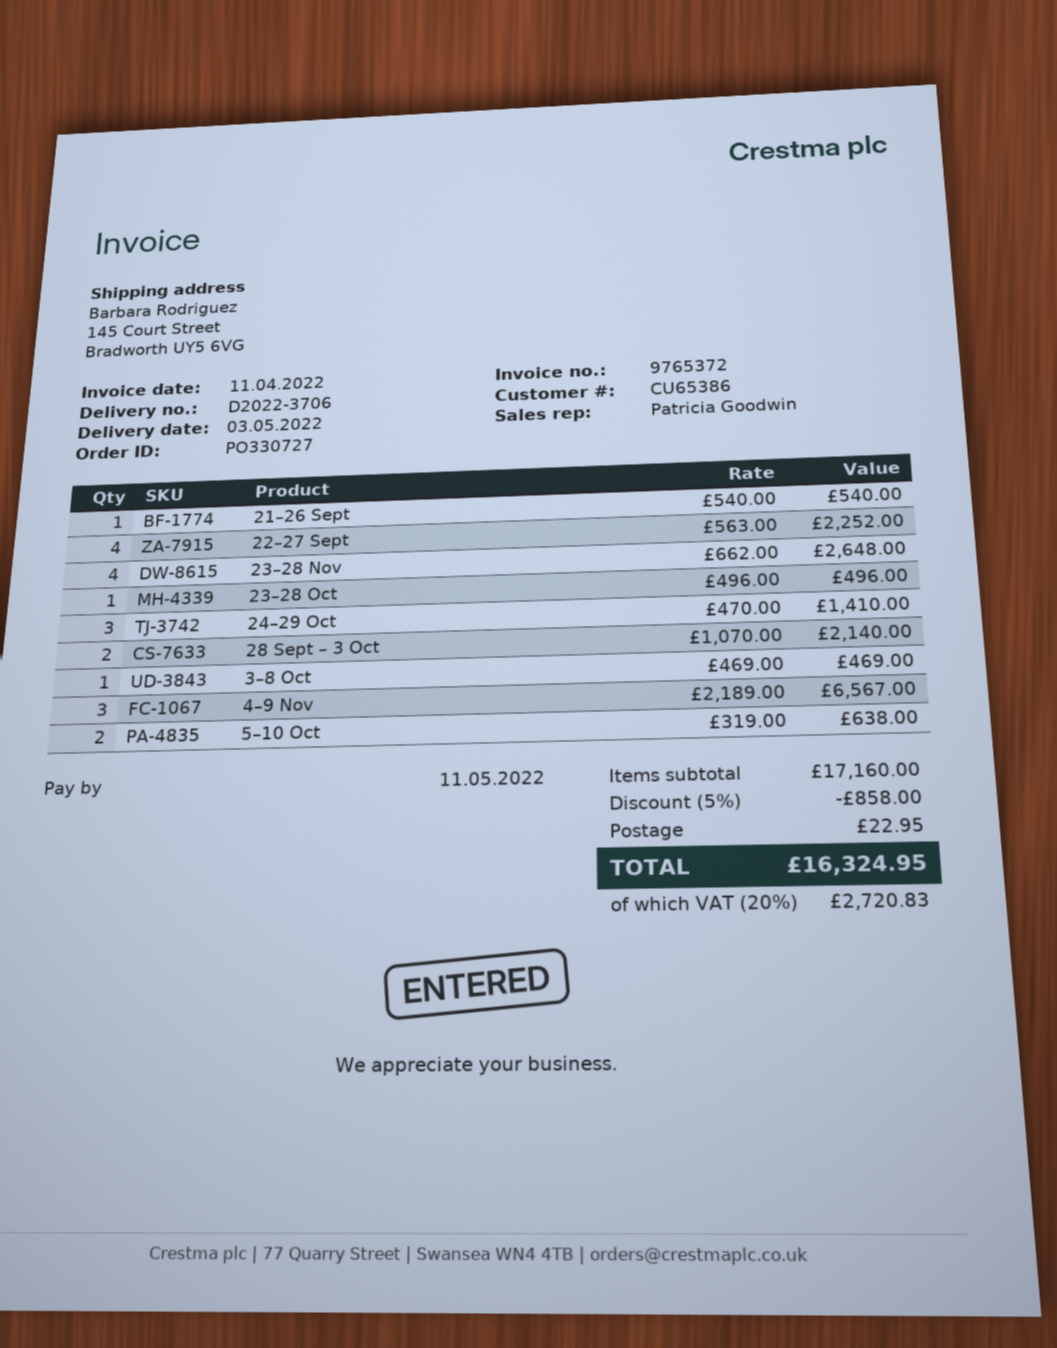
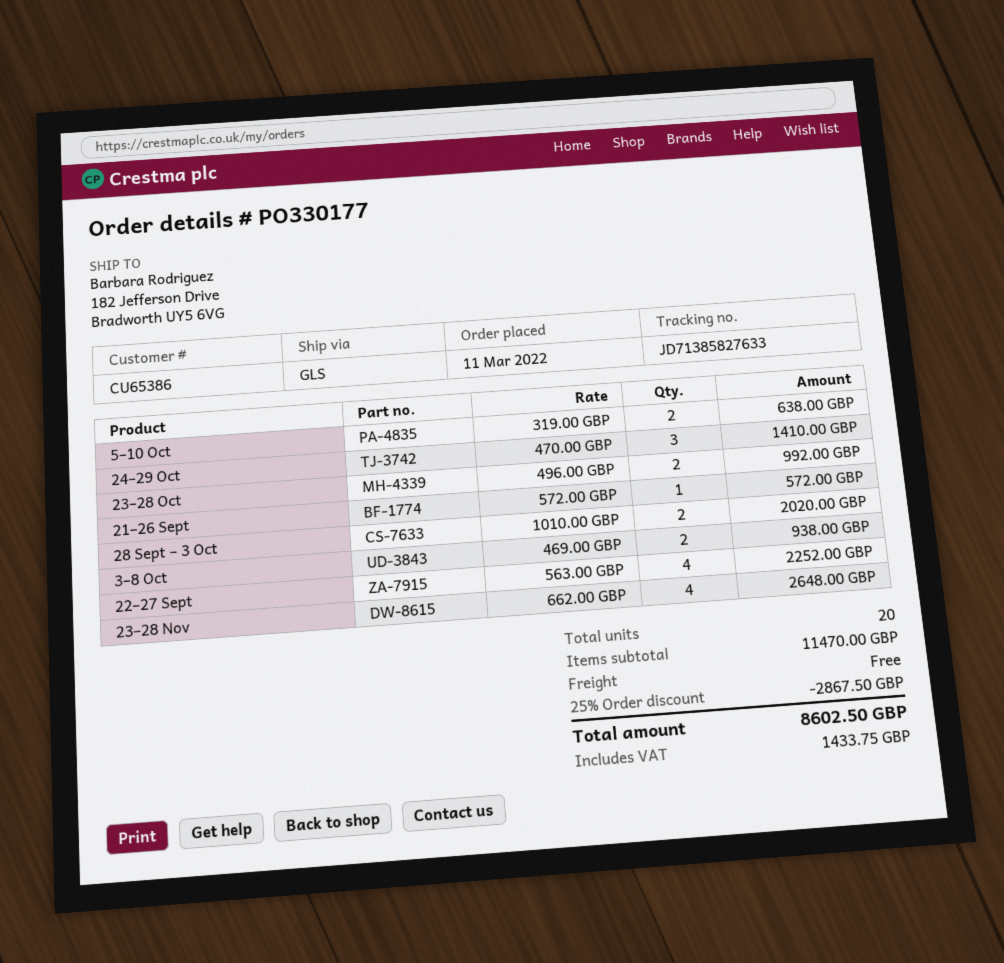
order number: PO330727 -> PO330177
ship to: 145 Court Street, Bradworth UY5 6VG -> 182 Jefferson Drive, Bradworth UY5 6VG
21–26 Sept: 1 x 540.00 = 540.00 -> 1 x 572.00 = 572.00
23–28 Oct: 1 x 496.00 = 496.00 -> 2 x 496.00 = 992.00
28 Sept – 3 Oct: 2 x 1070.00 = 2140.00 -> 2 x 1010.00 = 2020.00
3–8 Oct: 1 x 469.00 = 469.00 -> 2 x 469.00 = 938.00
4–9 Nov: 3 x 2189.00 = 6567.00 -> none
subtotal: 17160.00 -> 11470.00
discount: 5% = 858.00 -> 25% = 2867.50
shipping: 22.95 -> 0.00
tax: 2720.83 -> 1433.75
total: 16324.95 -> 8602.50

